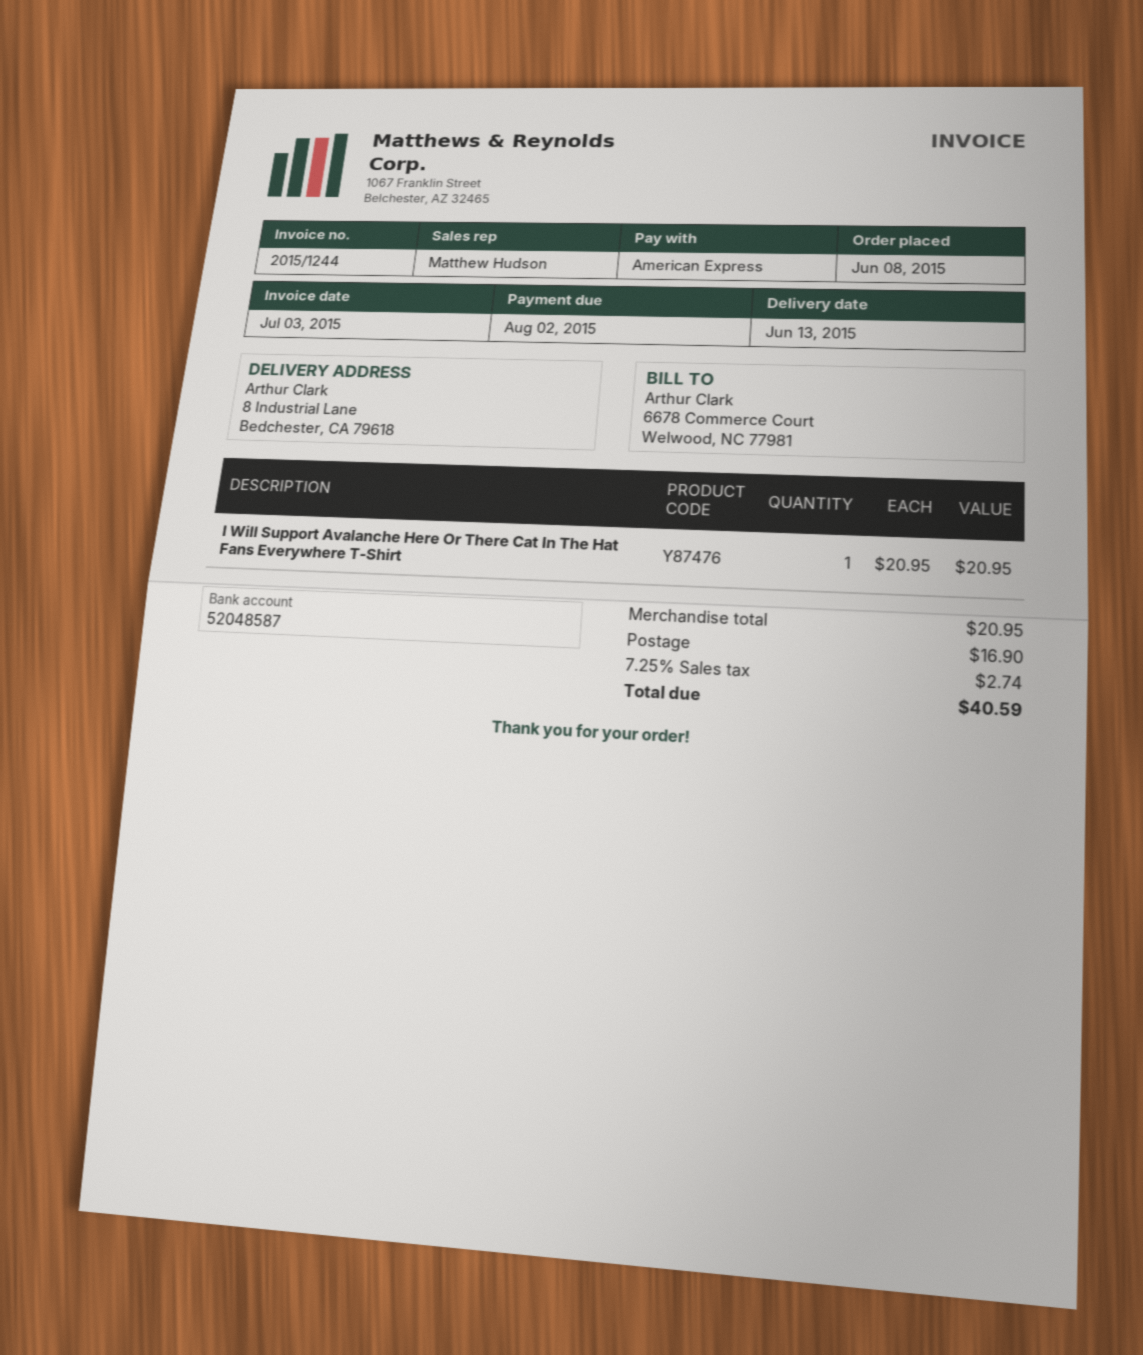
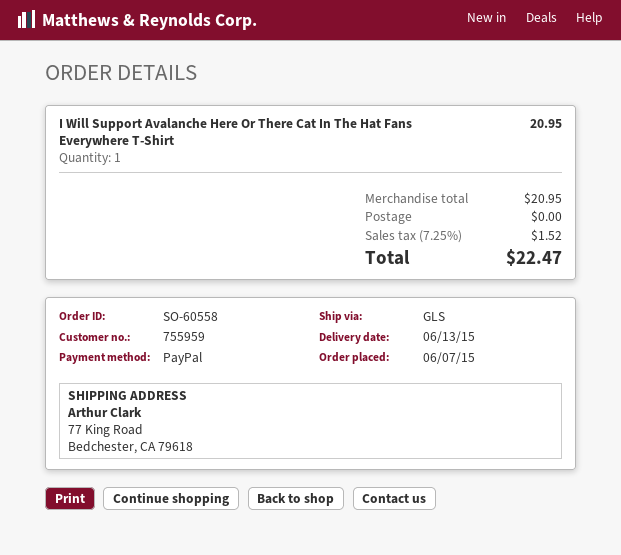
order date: 2015-06-08 -> 2015-06-07
payment method: American Express -> PayPal
ship to: 8 Industrial Lane, Bedchester, CA 79618 -> 77 King Road, Bedchester, CA 79618
shipping: 16.90 -> 0.00
tax: 7.25% = 2.74 -> 7.25% = 1.52
total: 40.59 -> 22.47

